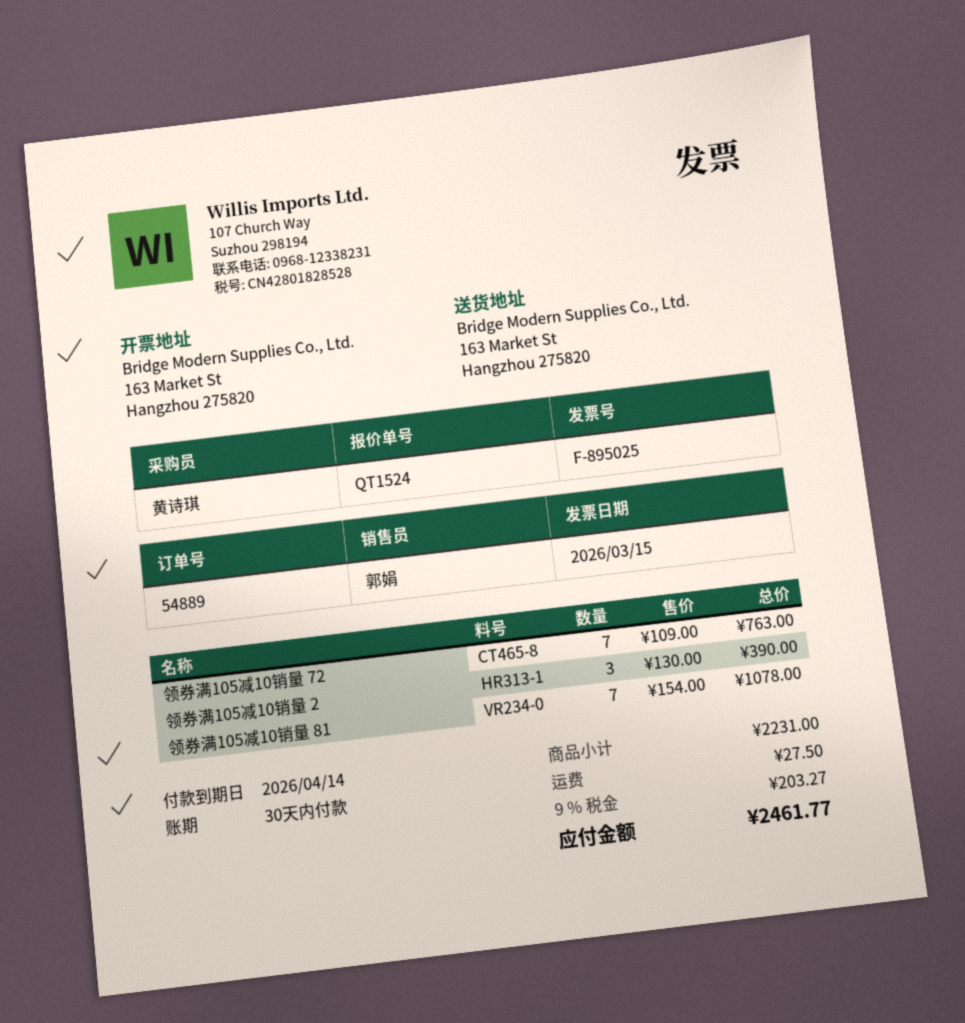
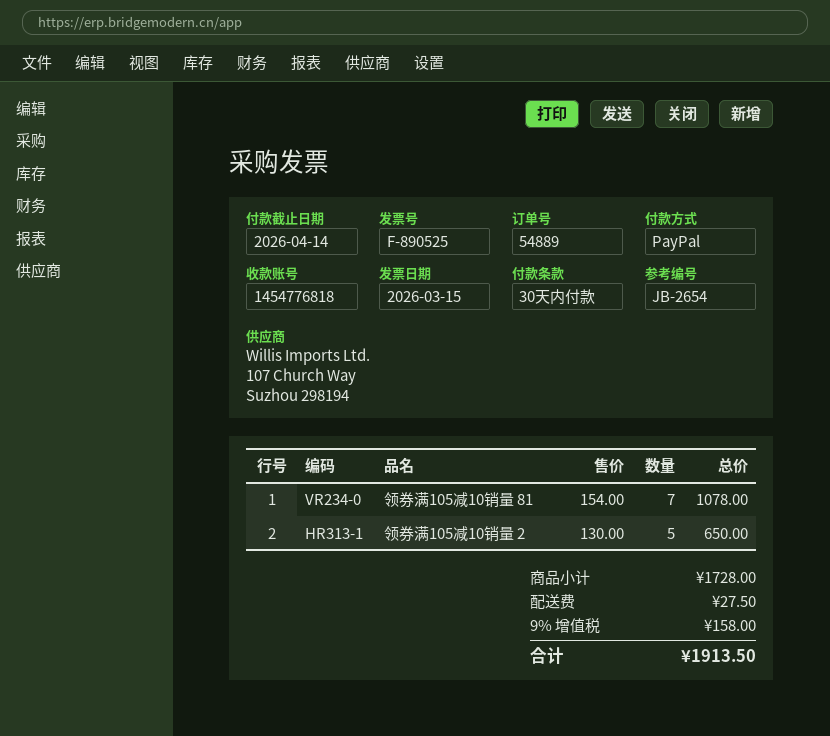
invoice number: F-895025 -> F-890525
领券满105减10销量 72: 7 x 109.00 = 763.00 -> none
领券满105减10销量 2: 3 x 130.00 = 390.00 -> 5 x 130.00 = 650.00
subtotal: 2231.00 -> 1728.00
tax: 9% = 203.27 -> 9% = 158.00
total: 2461.77 -> 1913.50

